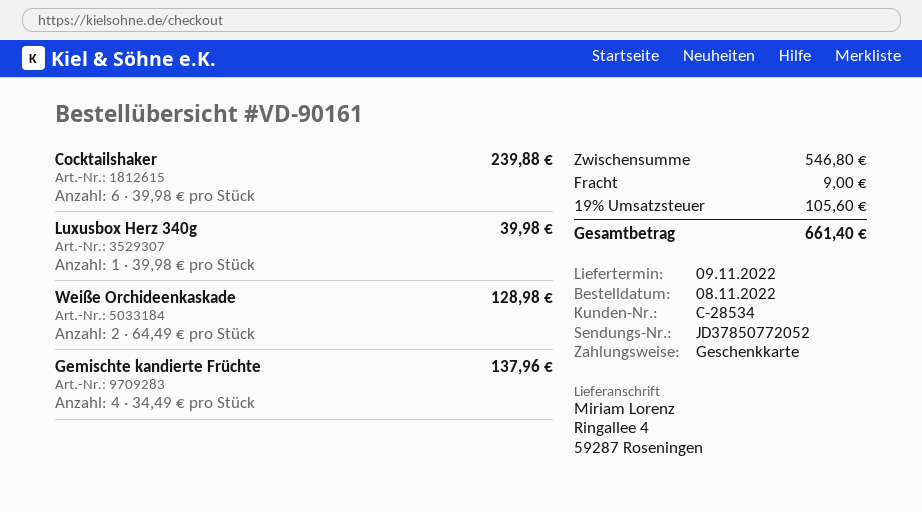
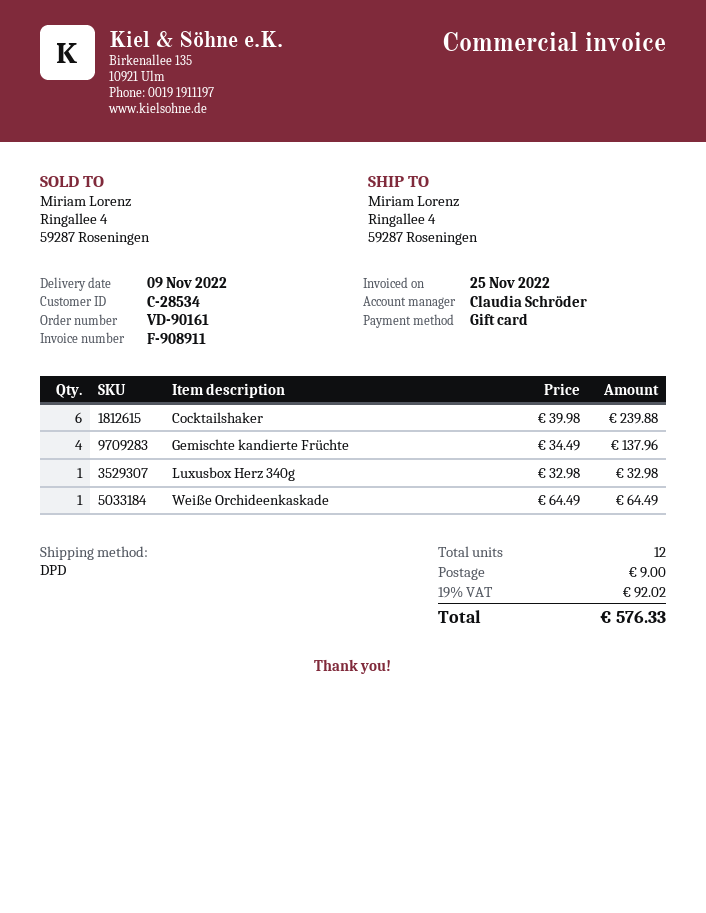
Luxusbox Herz 340g: 1 x 39.98 = 39.98 -> 1 x 32.98 = 32.98
Weiße Orchideenkaskade: 2 x 64.49 = 128.98 -> 1 x 64.49 = 64.49
tax: 19% = 105.60 -> 19% = 92.02
total: 661.40 -> 576.33

